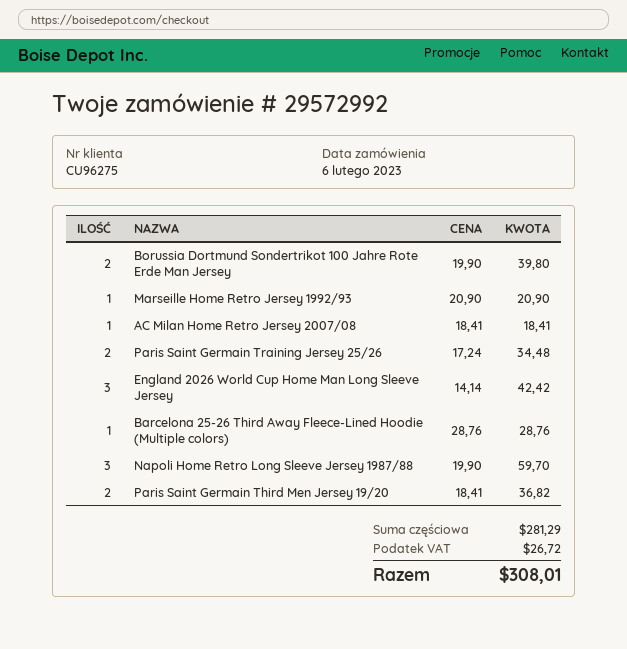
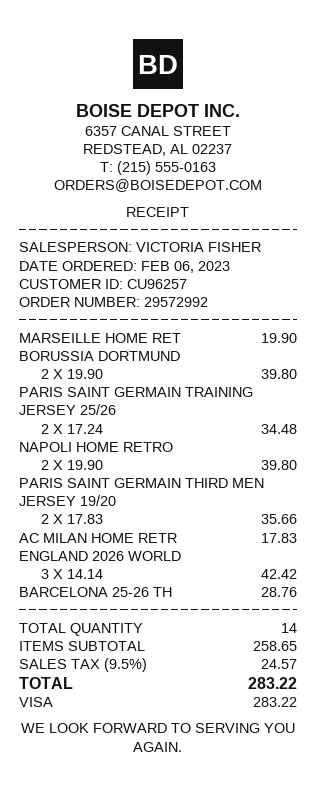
customer number: CU96275 -> CU96257
Marseille Home Retro Jersey 1992/93: 1 x 20.90 = 20.90 -> 1 x 19.90 = 19.90
AC Milan Home Retro Jersey 2007/08: 1 x 18.41 = 18.41 -> 1 x 17.83 = 17.83
Napoli Home Retro Long Sleeve Jersey 1987/88: 3 x 19.90 = 59.70 -> 2 x 19.90 = 39.80
Paris Saint Germain Third Men Jersey 19/20: 2 x 18.41 = 36.82 -> 2 x 17.83 = 35.66
subtotal: 281.29 -> 258.65
tax: 26.72 -> 24.57
total: 308.01 -> 283.22

